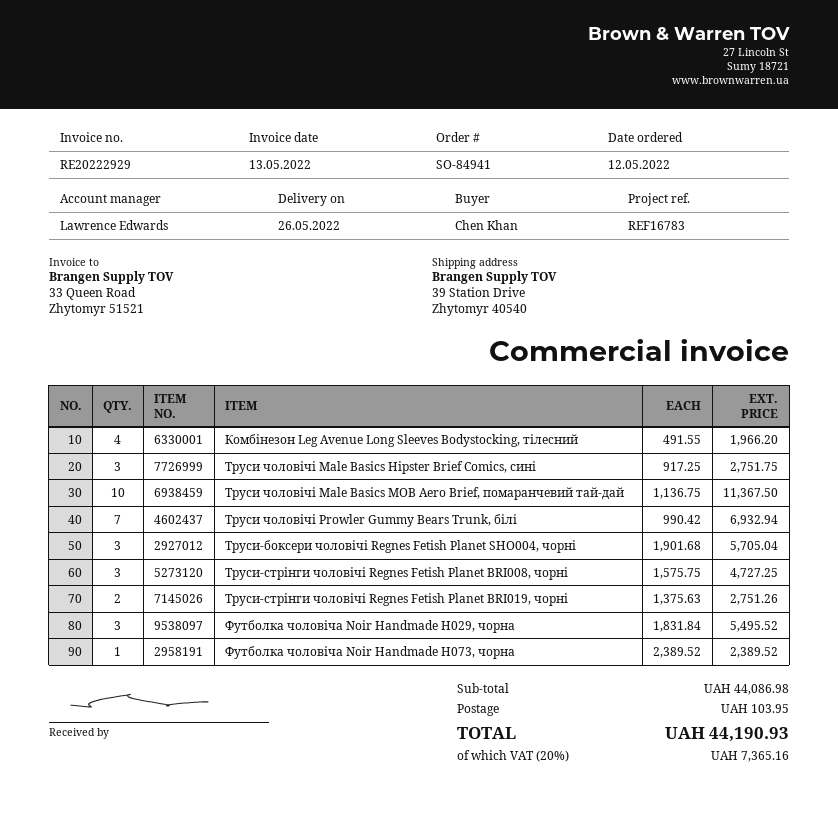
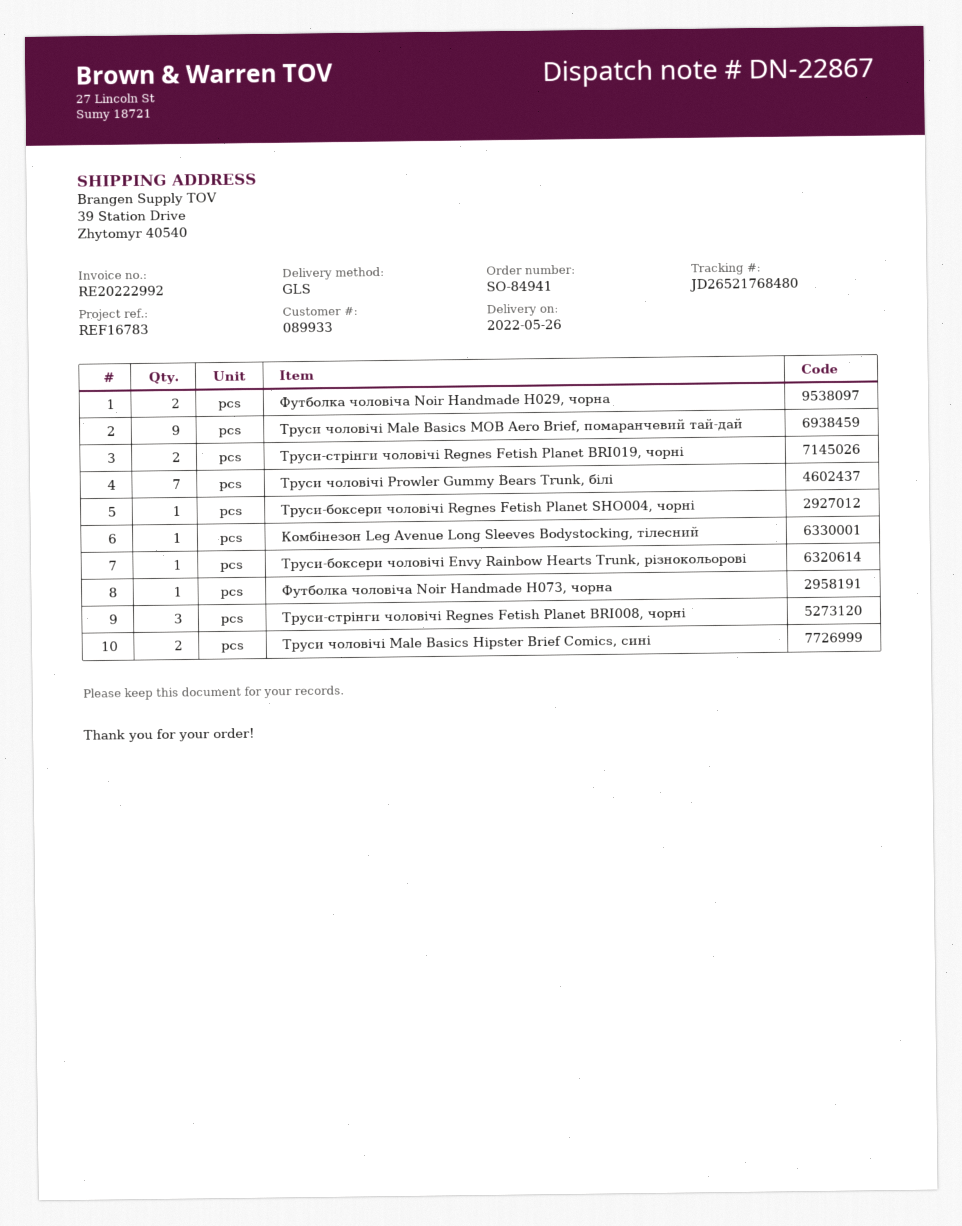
invoice number: RE20222929 -> RE20222992
Комбінезон Leg Avenue Long Sleeves Bodystocking, тілесний: 4 -> 1
Труси чоловічі Male Basics Hipster Brief Comics, сині: 3 -> 2
Труси чоловічі Male Basics MOB Aero Brief, помаранчевий тай-дай: 10 -> 9
Труси-боксери чоловічі Regnes Fetish Planet SHO004, чорні: 3 -> 1
Футболка чоловіча Noir Handmade H029, чорна: 3 -> 2
Труси-боксери чоловічі Envy Rainbow Hearts Trunk, різнокольорові: none -> 1

